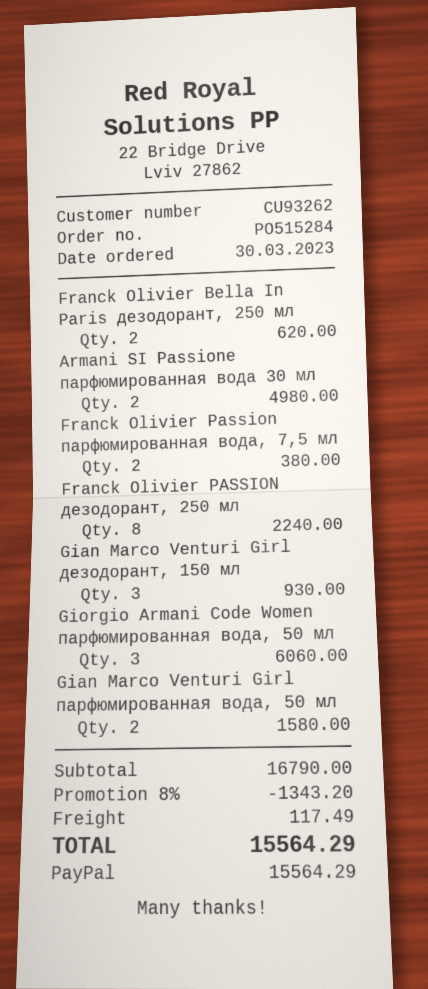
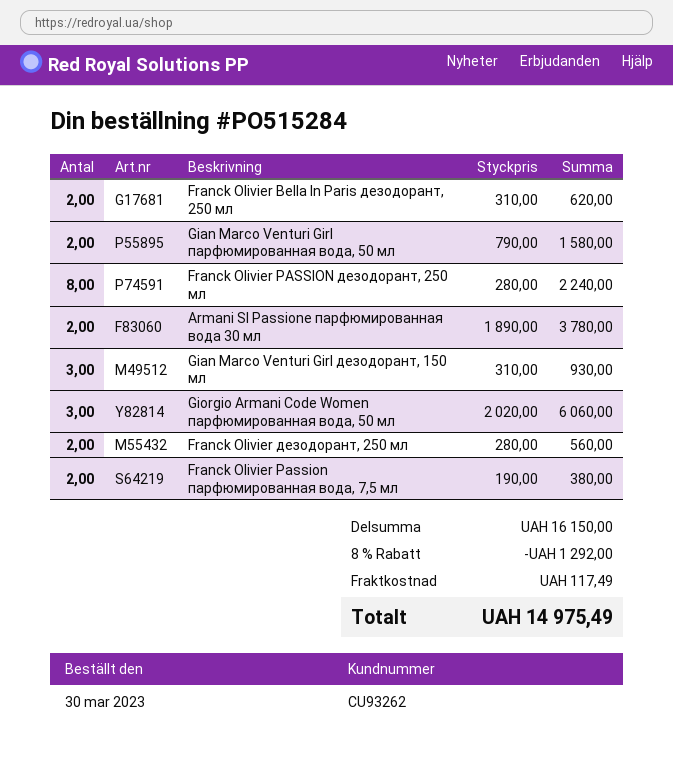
Armani SI Passione парфюмированная вода 30 мл: 2 for 4980.00 -> 2 for 3780.00
Franck Olivier дезодорант, 250 мл: none -> 2 for 560.00
subtotal: 16790.00 -> 16150.00
discount: 8% = 1343.20 -> 8% = 1292.00
total: 15564.29 -> 14975.49

